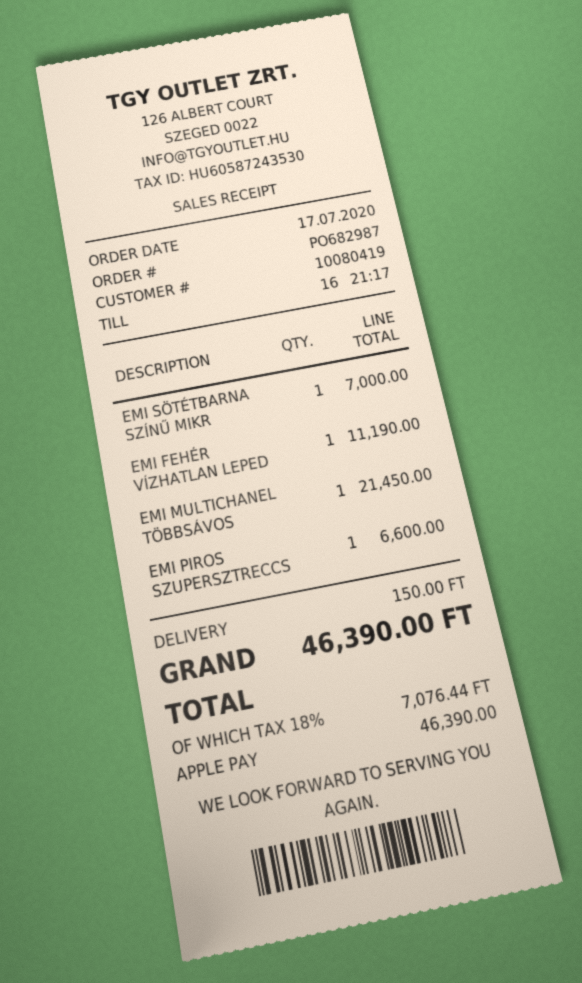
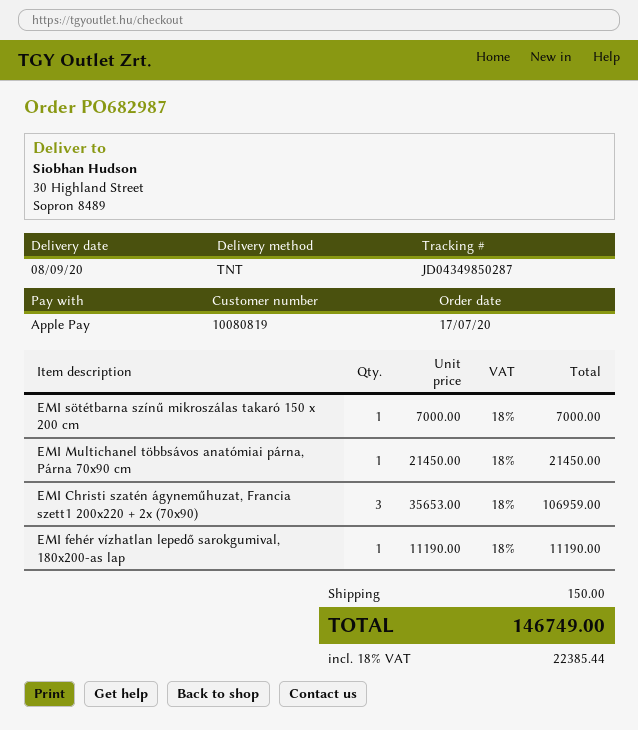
customer number: 10080419 -> 10080819
EMI PIROS SZUPERSZTRECCS: 1 for 6600.00 -> none
EMI Christi szatén ágyneműhuzat, Francia szett1 200x220 + 2x (70x90): none -> 3 for 106959.00
tax: 18% = 7076.44 -> 18% = 22385.44
total: 46390.00 -> 146749.00

